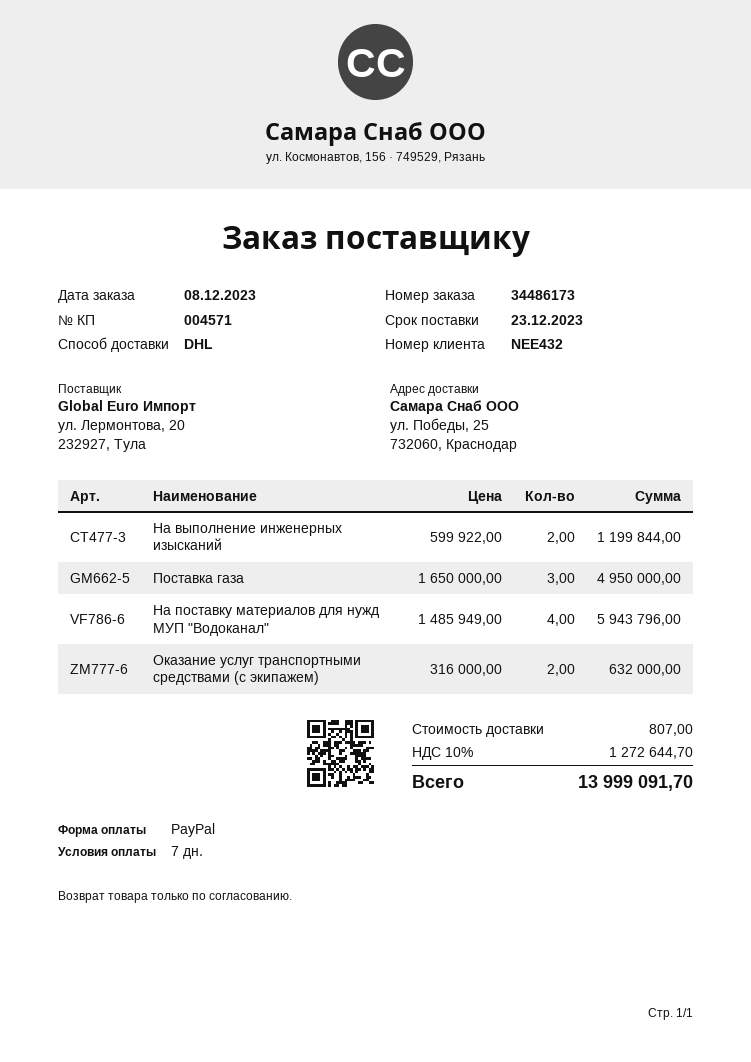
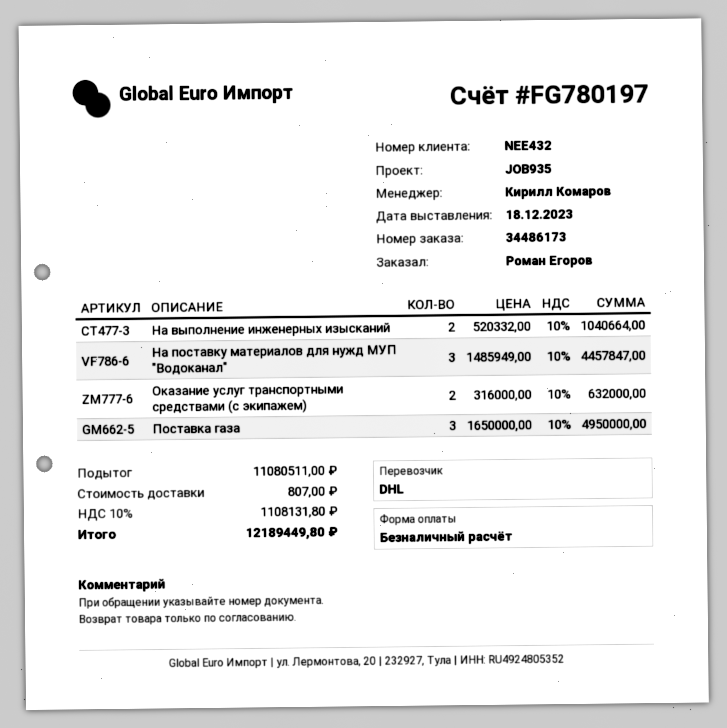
payment method: PayPal -> bank transfer
На выполнение инженерных изысканий: 2 x 599922.00 = 1199844.00 -> 2 x 520332.00 = 1040664.00
На поставку материалов для нужд МУП "Водоканал": 4 x 1485949.00 = 5943796.00 -> 3 x 1485949.00 = 4457847.00
tax: 10% = 1272644.70 -> 10% = 1108131.80
total: 13999091.70 -> 12189449.80

